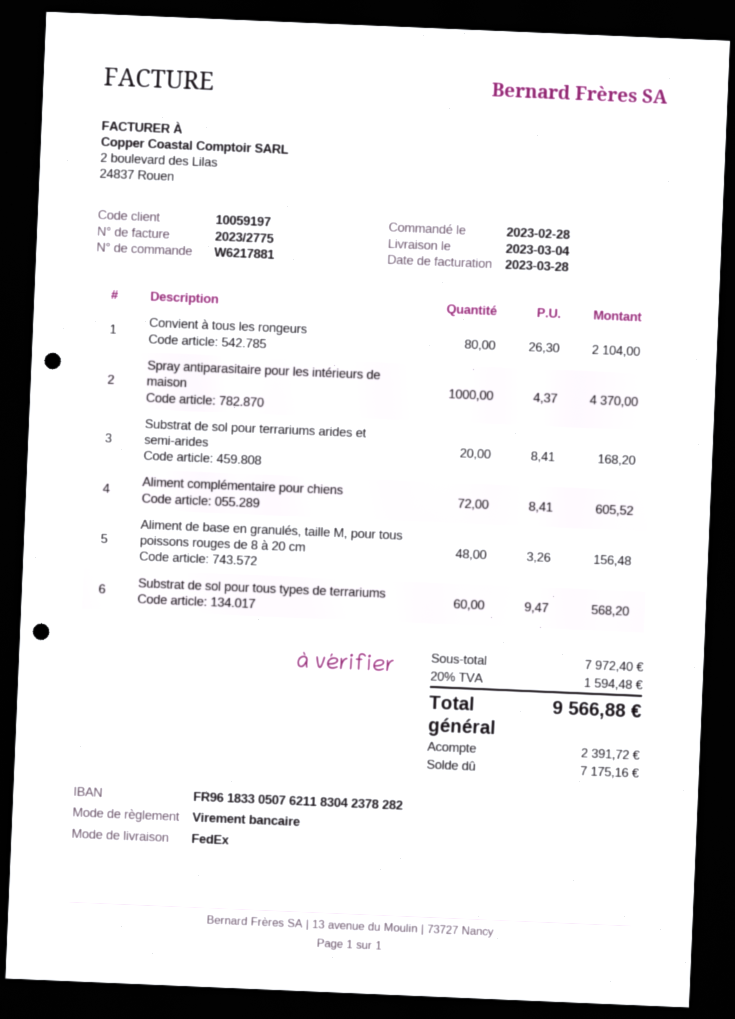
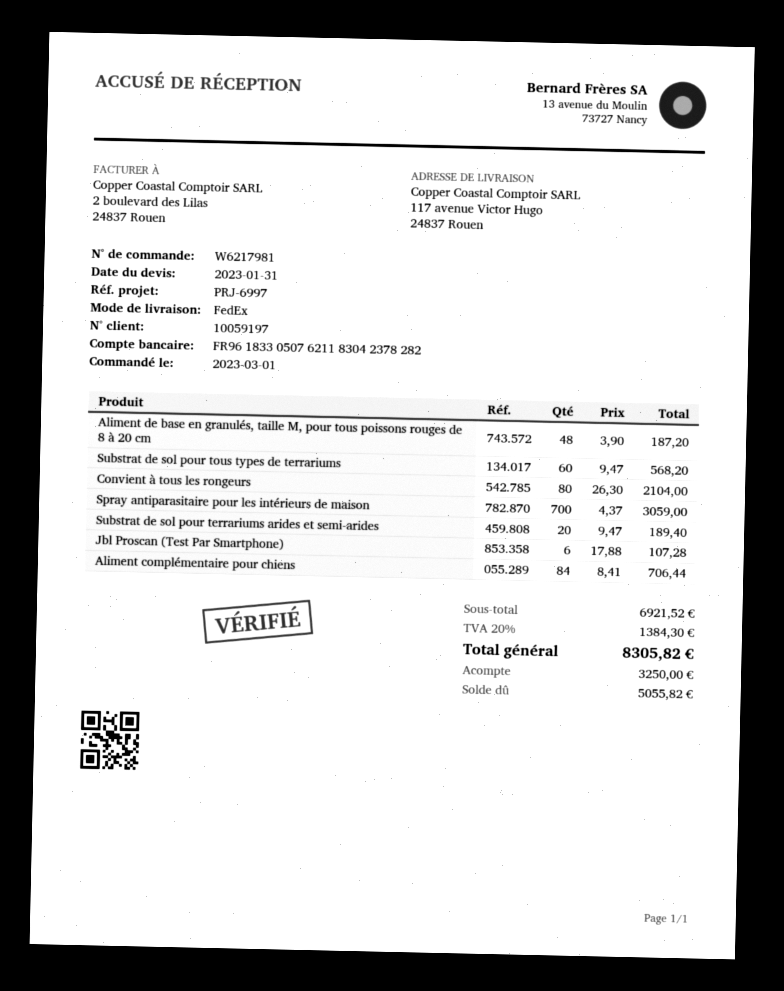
order number: W6217881 -> W6217981
order date: 2023-02-28 -> 2023-03-01
Spray antiparasitaire pour les intérieurs de maison: 1000 x 4.37 = 4370.00 -> 700 x 4.37 = 3059.00
Substrat de sol pour terrariums arides et semi-arides: 20 x 8.41 = 168.20 -> 20 x 9.47 = 189.40
Aliment complémentaire pour chiens: 72 x 8.41 = 605.52 -> 84 x 8.41 = 706.44
Aliment de base en granulés, taille M, pour tous poissons rouges de 8 à 20 cm: 48 x 3.26 = 156.48 -> 48 x 3.90 = 187.20
Jbl Proscan (Test Par Smartphone): none -> 6 x 17.88 = 107.28
subtotal: 7972.40 -> 6921.52
tax: 20% = 1594.48 -> 20% = 1384.30
total: 9566.88 -> 8305.82
deposit: 2391.72 -> 3250.00
balance: 7175.16 -> 5055.82

